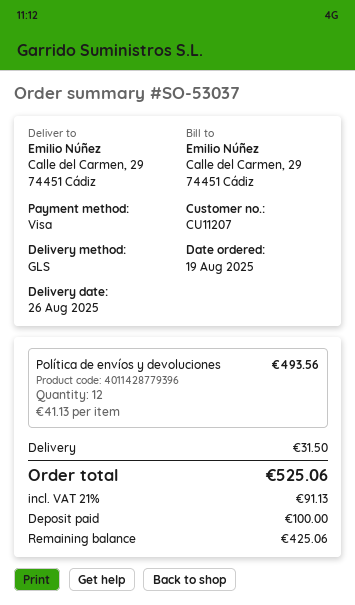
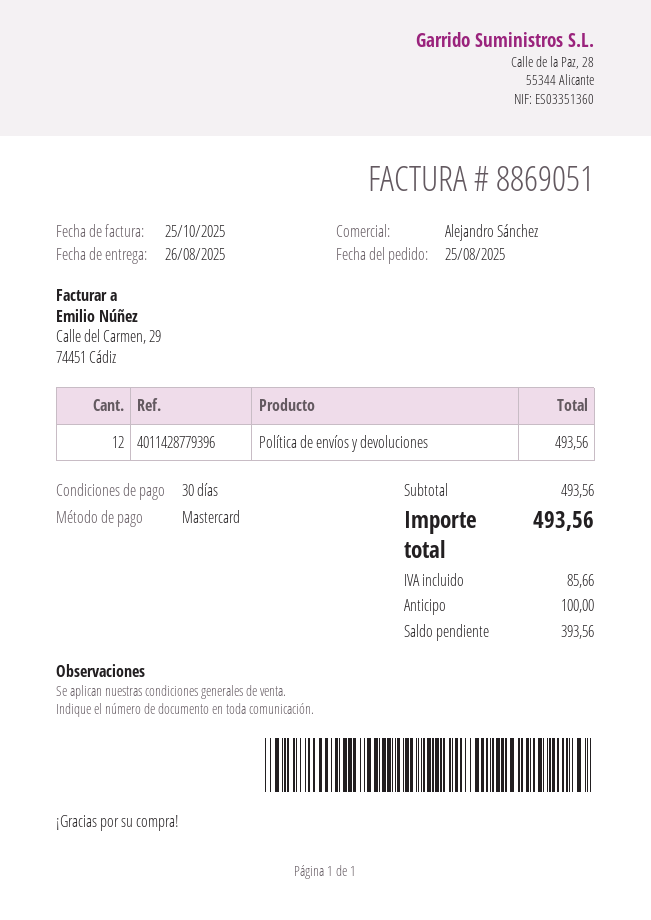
order date: 2025-08-19 -> 2025-08-25
payment method: Visa -> Mastercard
shipping: 31.50 -> none
tax: 91.13 -> 85.66
total: 525.06 -> 493.56
balance: 425.06 -> 393.56

